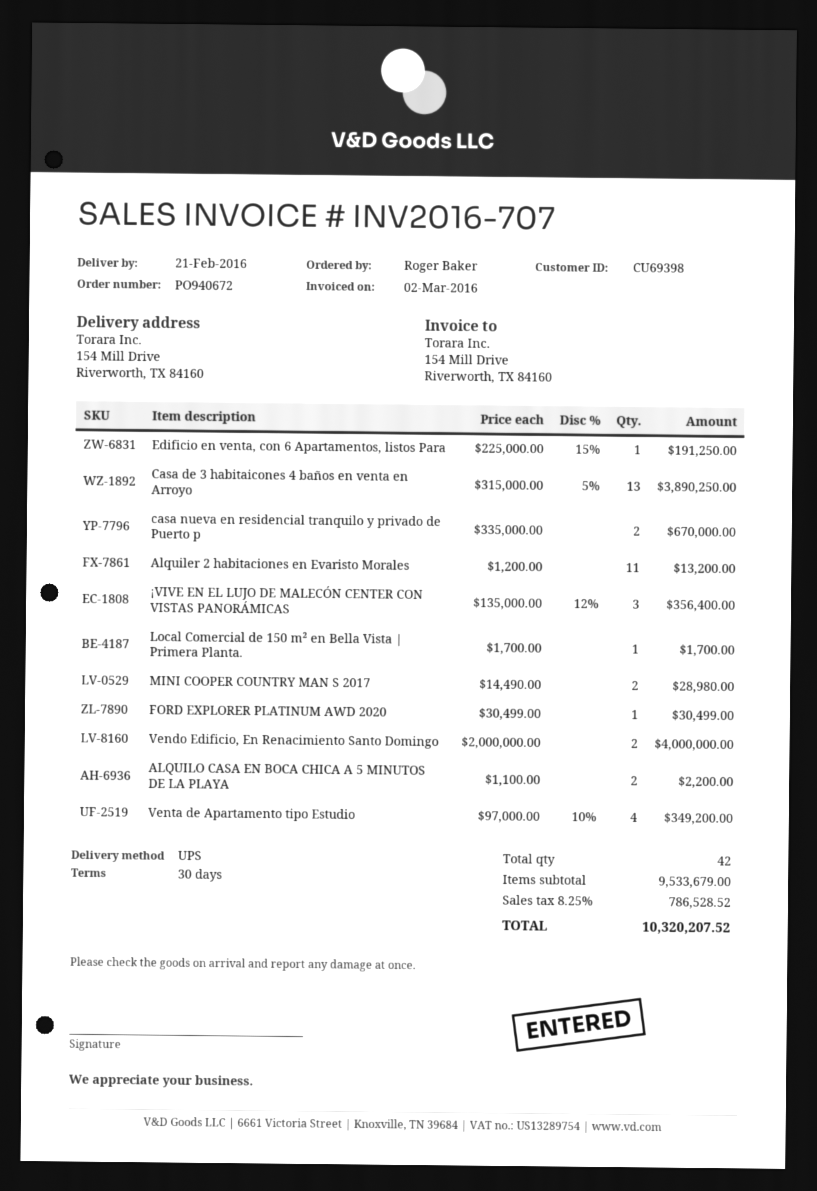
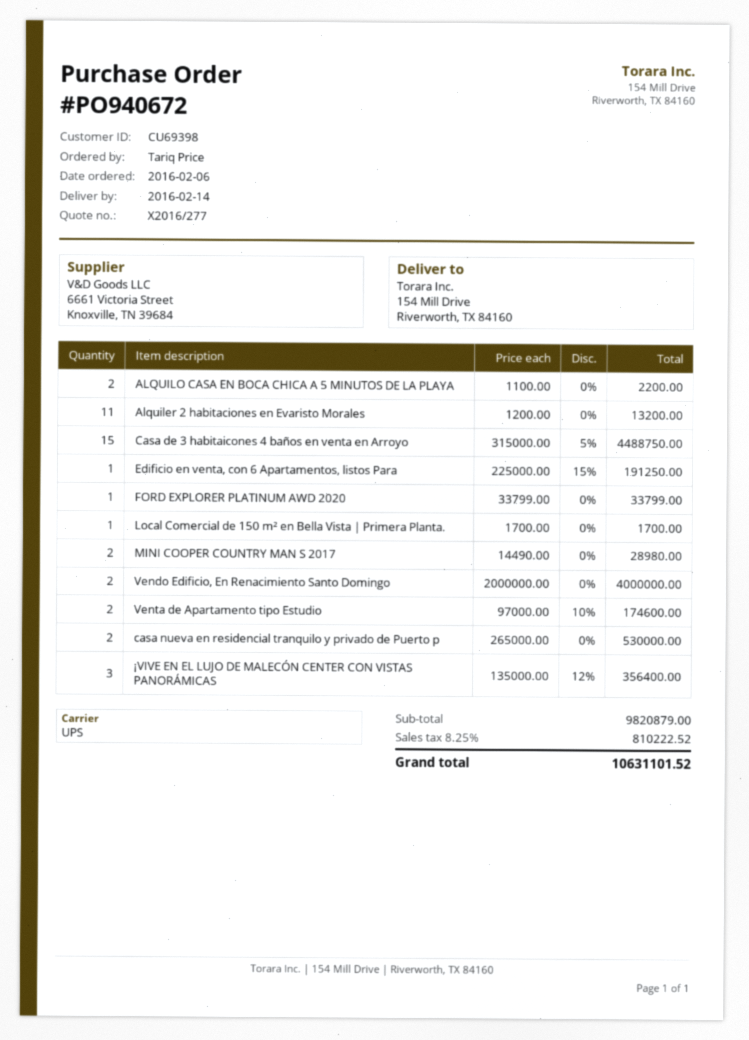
delivery date: 2016-02-21 -> 2016-02-14
ordered by: Roger Baker -> Tariq Price
Casa de 3 habitaicones 4 baños en venta en Arroyo: 13 x 315000.00 - 5% = 3890250.00 -> 15 x 315000.00 - 5% = 4488750.00
casa nueva en residencial tranquilo y privado de Puerto p: 2 x 335000.00 = 670000.00 -> 2 x 265000.00 = 530000.00
FORD EXPLORER PLATINUM AWD 2020: 1 x 30499.00 = 30499.00 -> 1 x 33799.00 = 33799.00
Venta de Apartamento tipo Estudio: 4 x 97000.00 - 10% = 349200.00 -> 2 x 97000.00 - 10% = 174600.00
subtotal: 9533679.00 -> 9820879.00
tax: 8.25% = 786528.52 -> 8.25% = 810222.52
total: 10320207.52 -> 10631101.52

